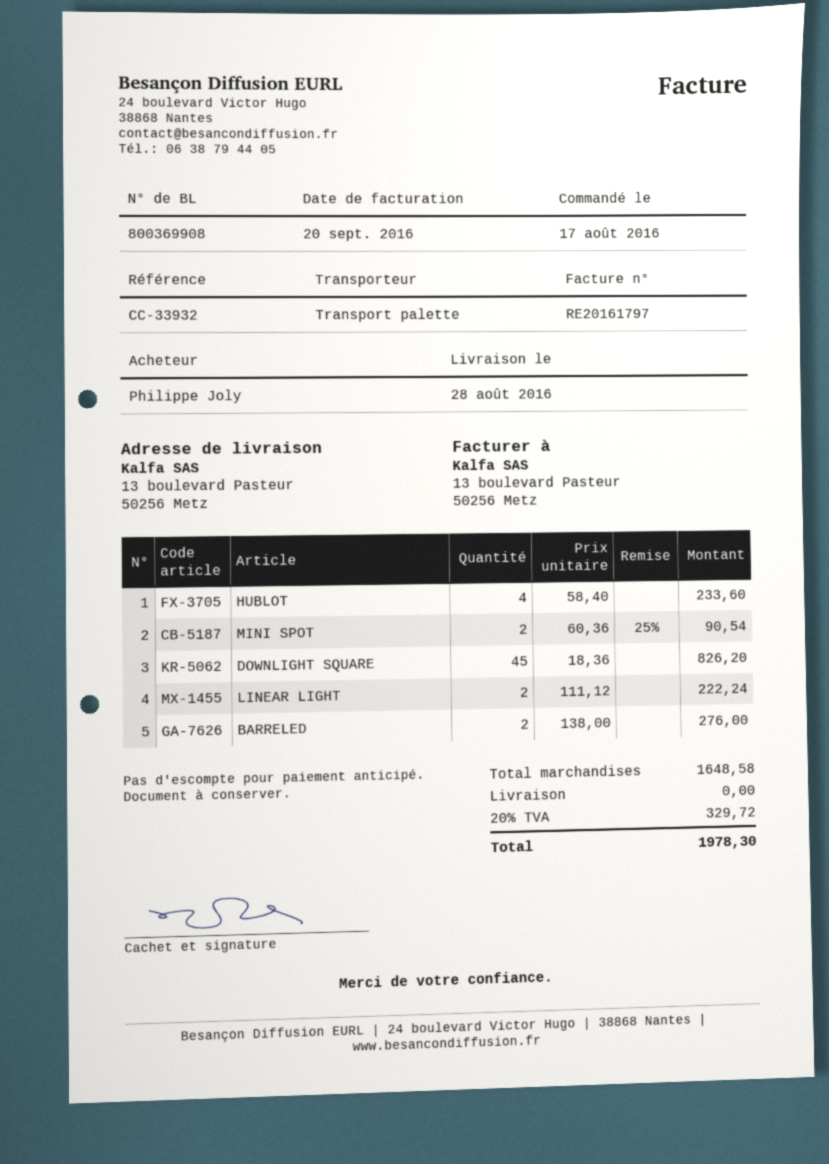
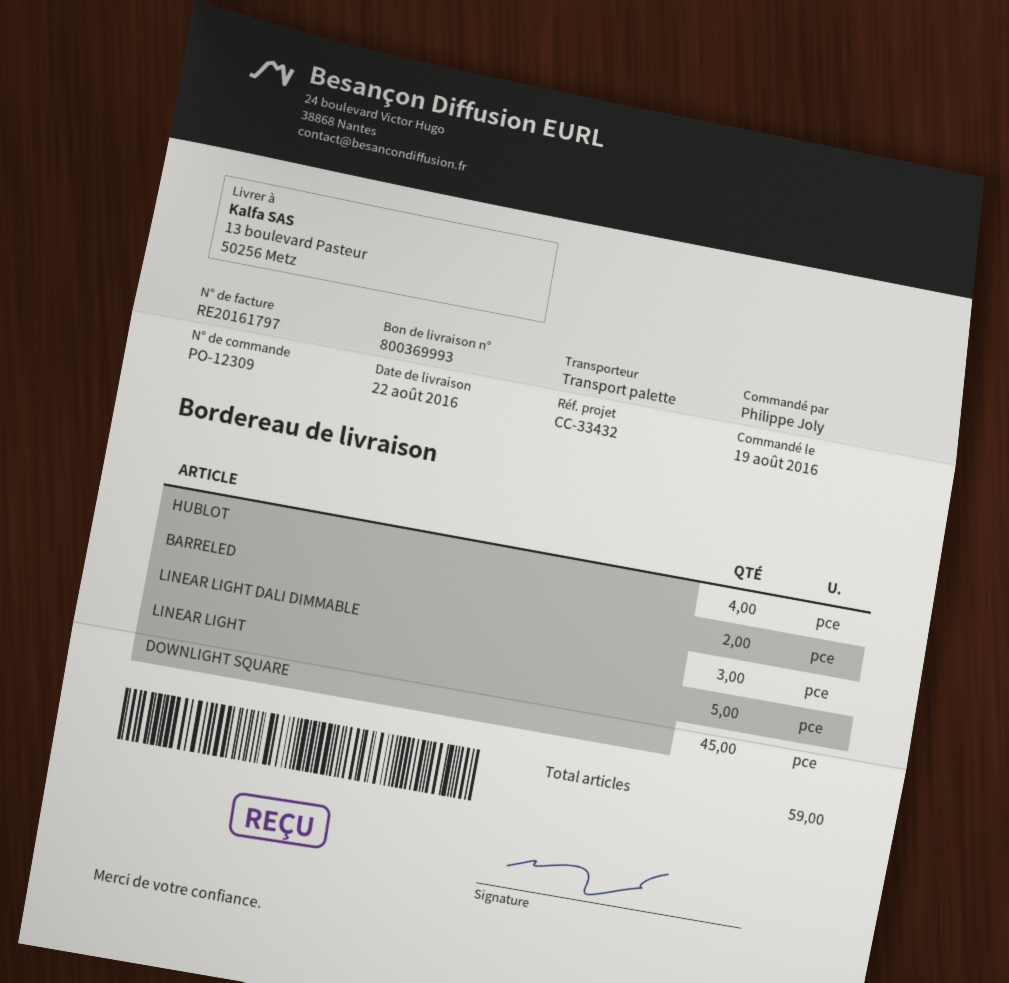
order date: 2016-08-17 -> 2016-08-19
delivery note number: 800369908 -> 800369993
delivery date: 2016-08-28 -> 2016-08-22
reference: CC-33932 -> CC-33432
MINI SPOT: 2 -> none
LINEAR LIGHT: 2 -> 5
LINEAR LIGHT DALI DIMMABLE: none -> 3

